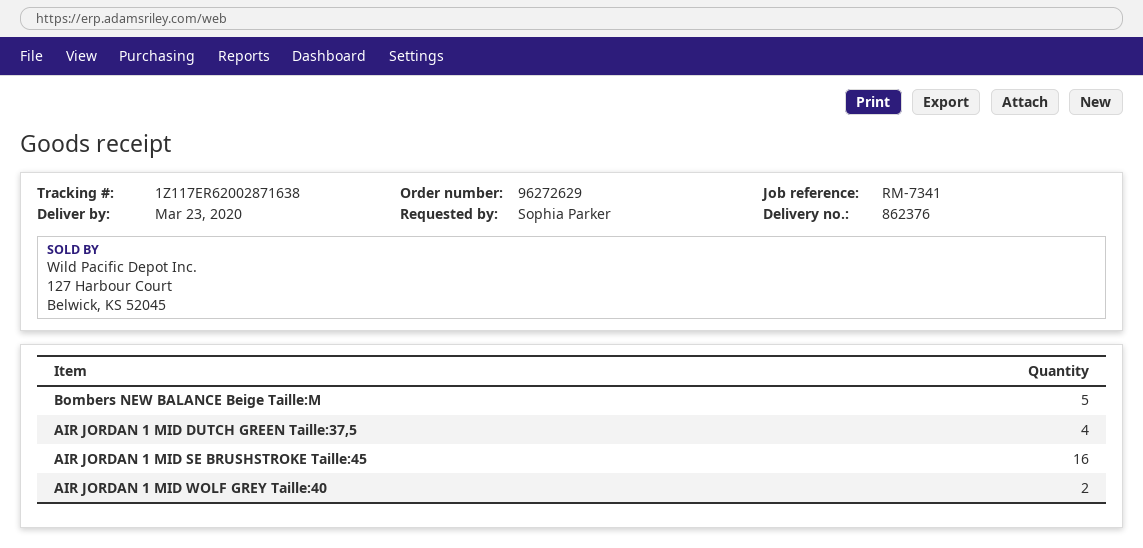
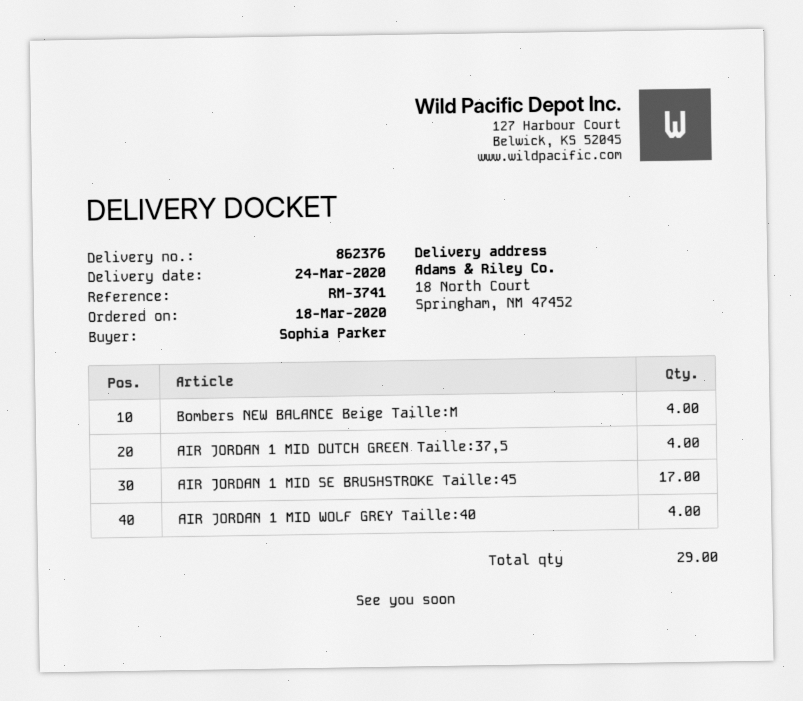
delivery date: 2020-03-23 -> 2020-03-24
reference: RM-7341 -> RM-3741
Bombers NEW BALANCE Beige Taille:M: 5 -> 4
AIR JORDAN 1 MID SE BRUSHSTROKE Taille:45: 16 -> 17
AIR JORDAN 1 MID WOLF GREY Taille:40: 2 -> 4

